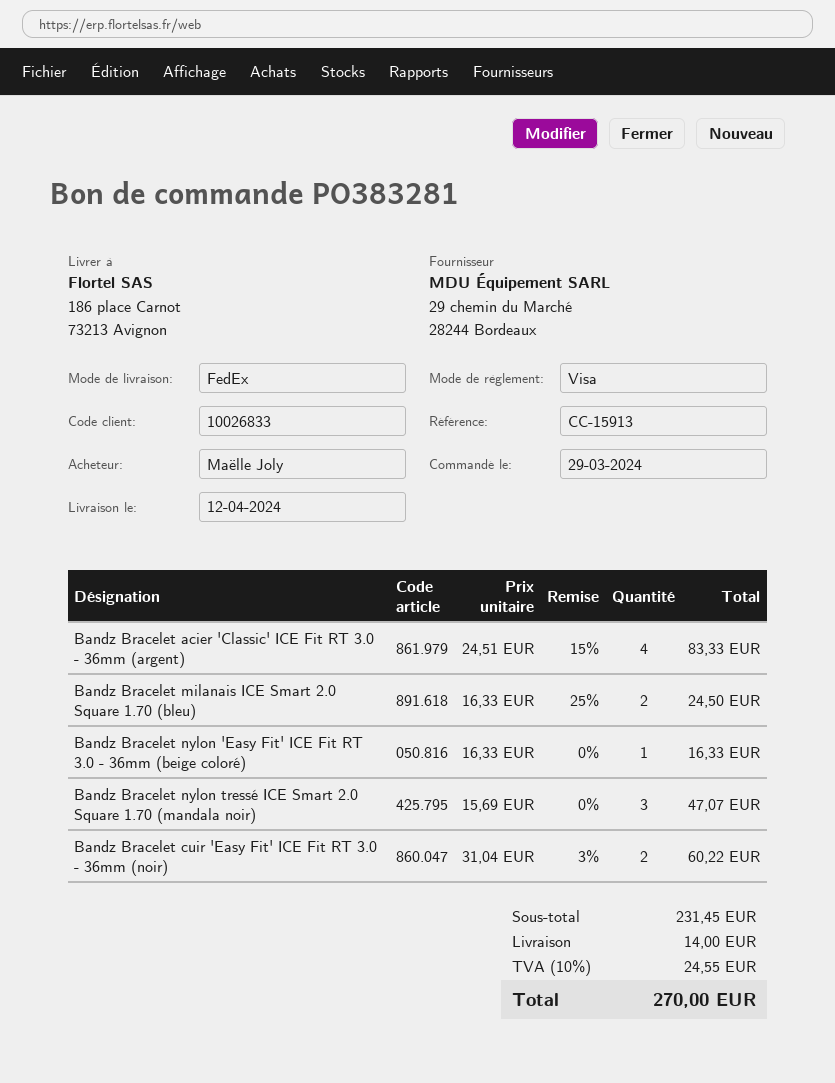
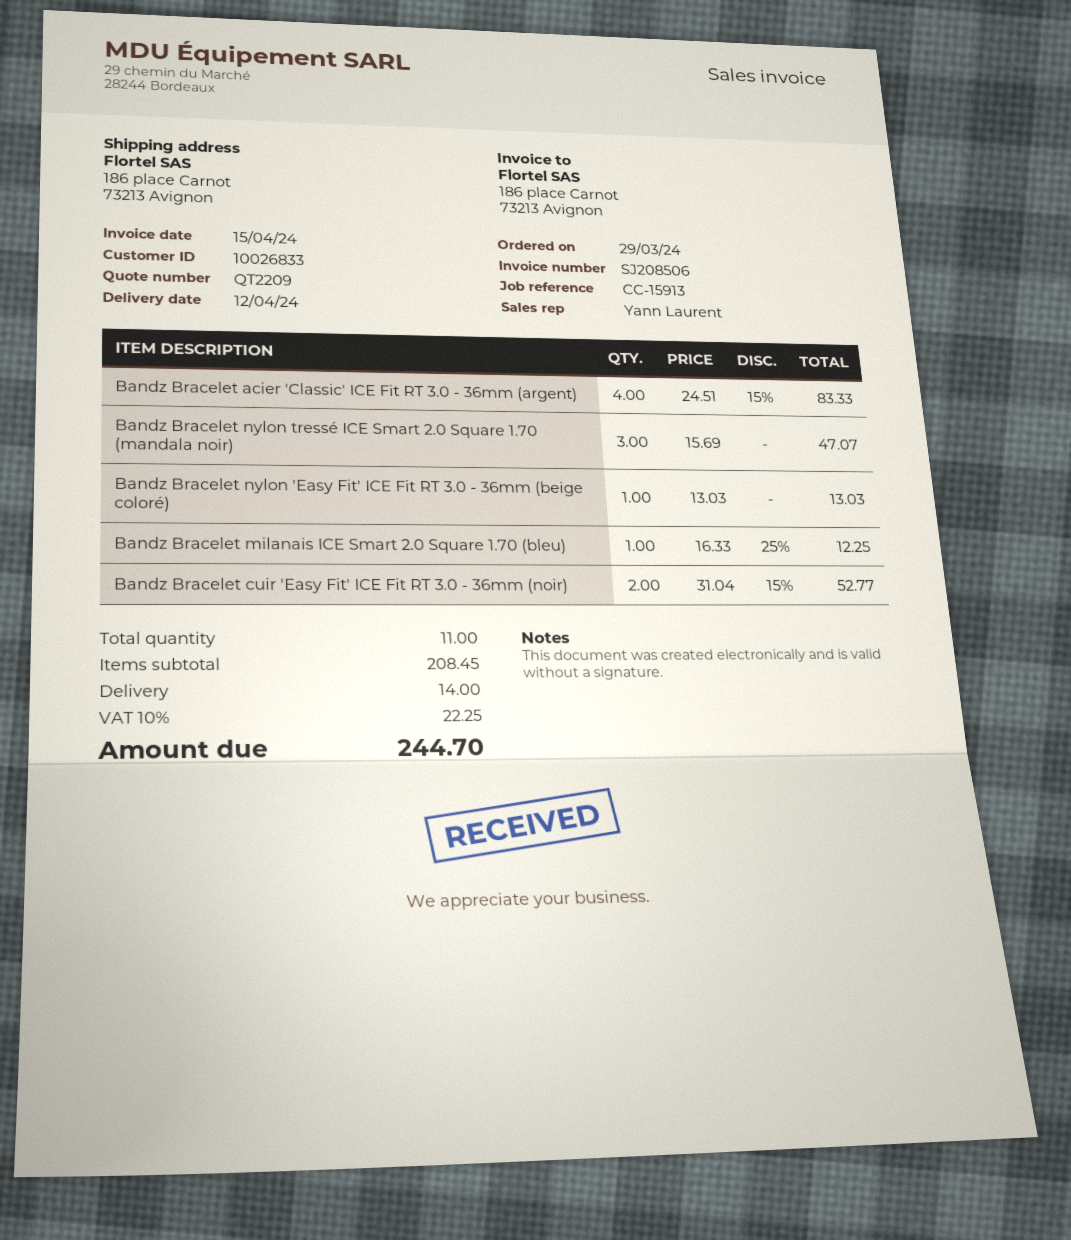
Bandz Bracelet milanais ICE Smart 2.0 Square 1.70 (bleu): 2 x 16.33 - 25% = 24.50 -> 1 x 16.33 - 25% = 12.25
Bandz Bracelet nylon 'Easy Fit' ICE Fit RT 3.0 - 36mm (beige coloré): 1 x 16.33 = 16.33 -> 1 x 13.03 = 13.03
Bandz Bracelet cuir 'Easy Fit' ICE Fit RT 3.0 - 36mm (noir): 2 x 31.04 - 3% = 60.22 -> 2 x 31.04 - 15% = 52.77
subtotal: 231.45 -> 208.45
tax: 10% = 24.55 -> 10% = 22.25
total: 270.00 -> 244.70

